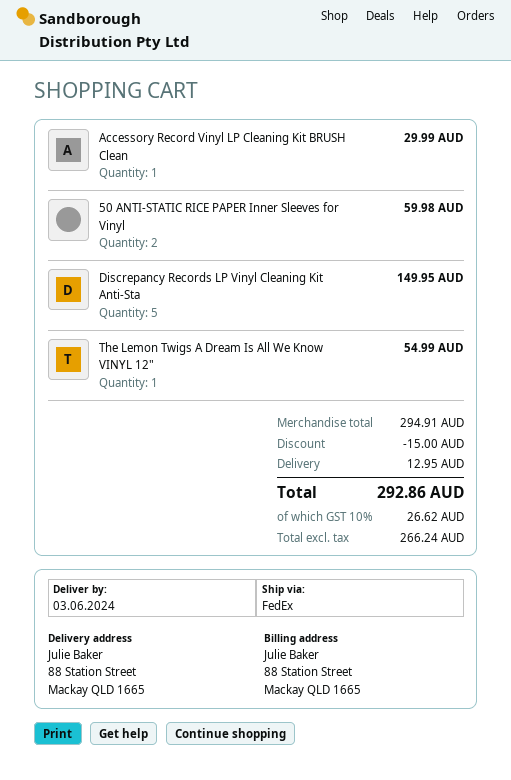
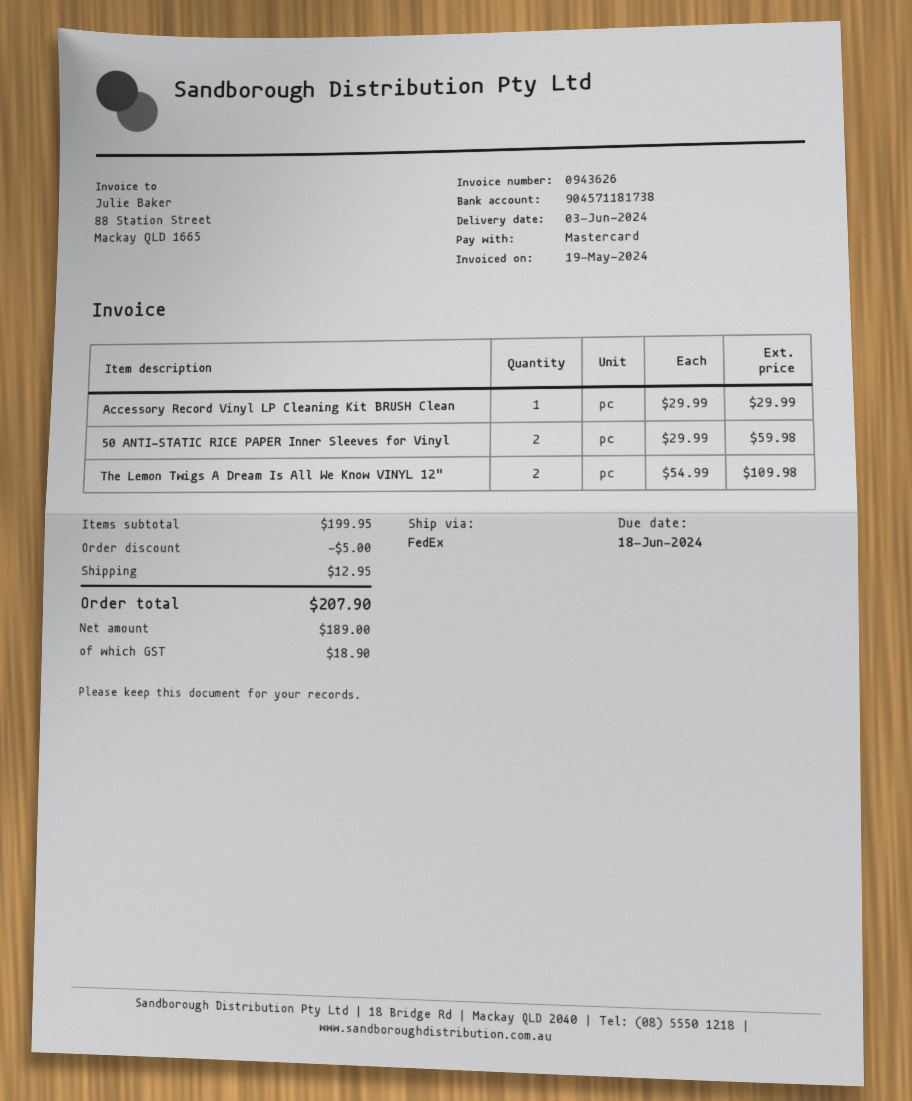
Discrepancy Records LP Vinyl Cleaning Kit Anti-Sta: 5 for 149.95 -> none
The Lemon Twigs A Dream Is All We Know VINYL 12": 1 for 54.99 -> 2 for 109.98
subtotal: 294.91 -> 199.95
discount: 15.00 -> 5.00
net: 266.24 -> 189.00
tax: 26.62 -> 18.90
total: 292.86 -> 207.90

